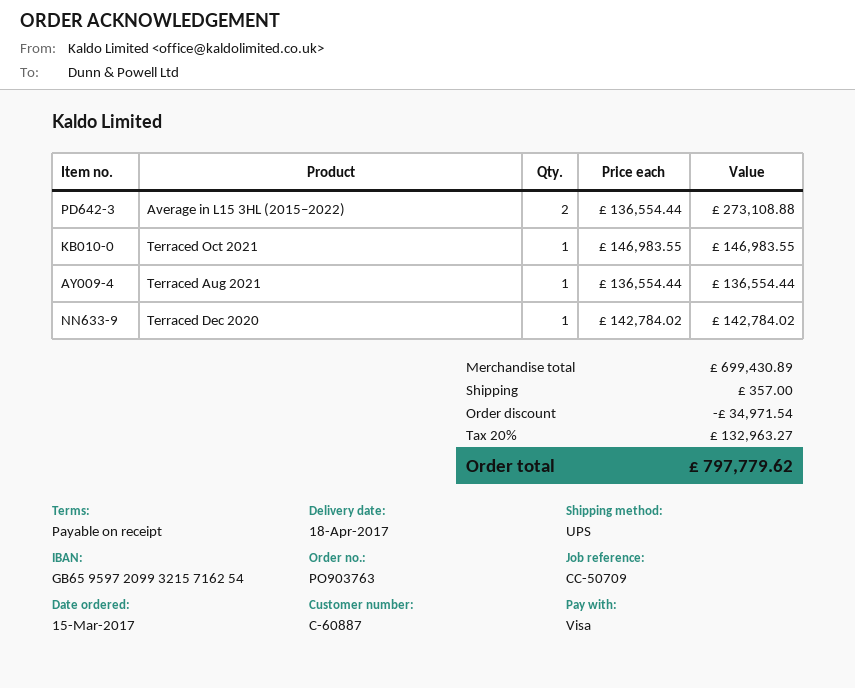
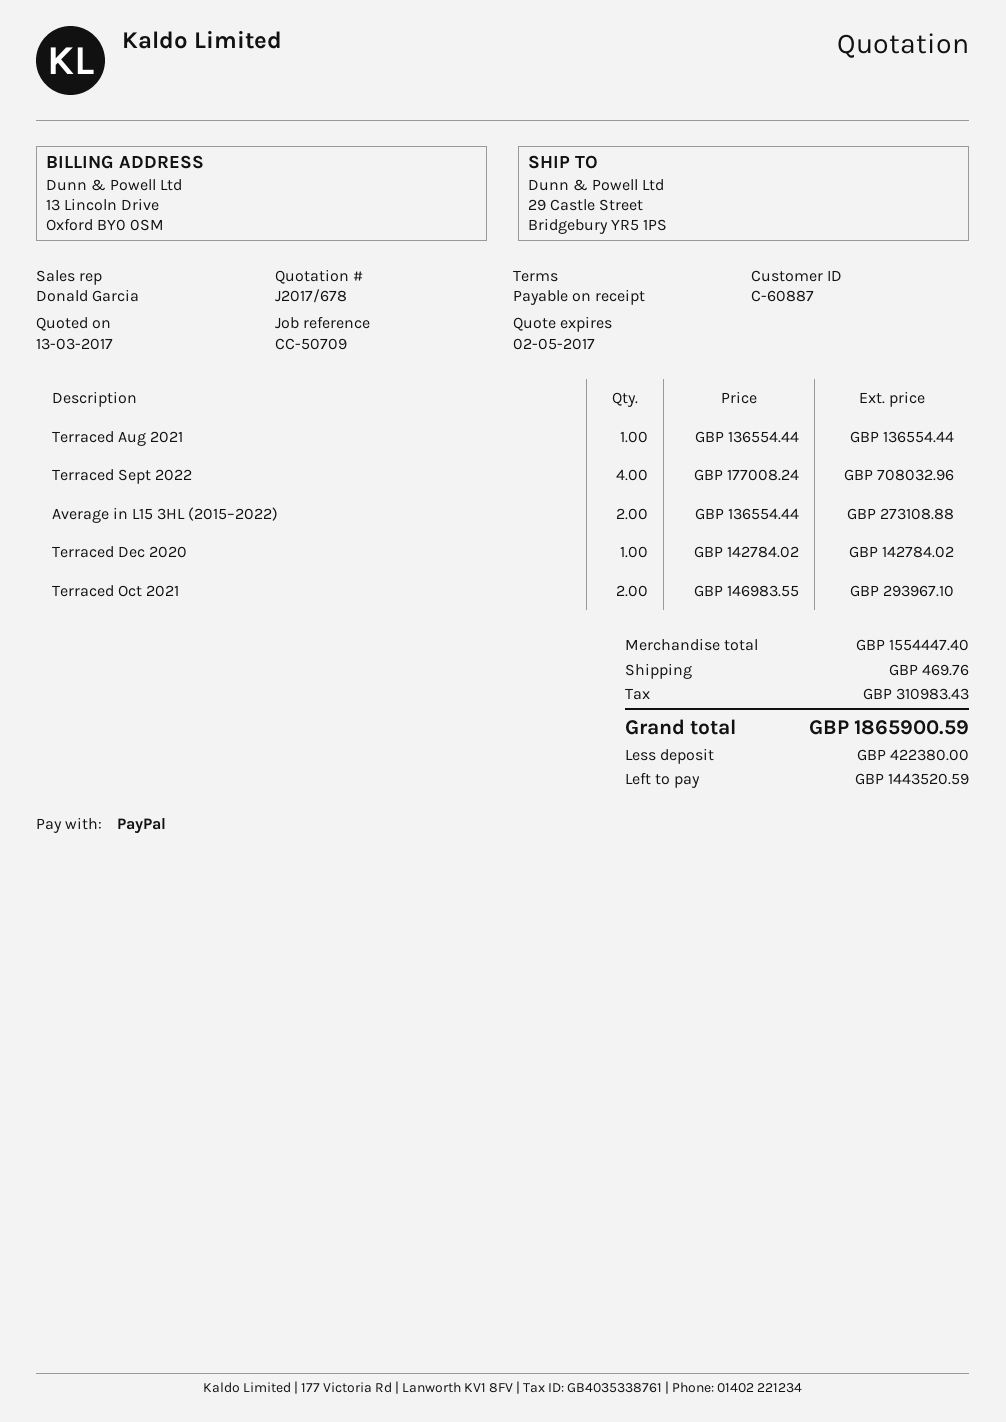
payment method: Visa -> PayPal
Terraced Oct 2021: 1 x 146983.55 = 146983.55 -> 2 x 146983.55 = 293967.10
Terraced Sept 2022: none -> 4 x 177008.24 = 708032.96
subtotal: 699430.89 -> 1554447.40
discount: 34971.54 -> none
shipping: 357.00 -> 469.76
tax: 132963.27 -> 310983.43
total: 797779.62 -> 1865900.59

